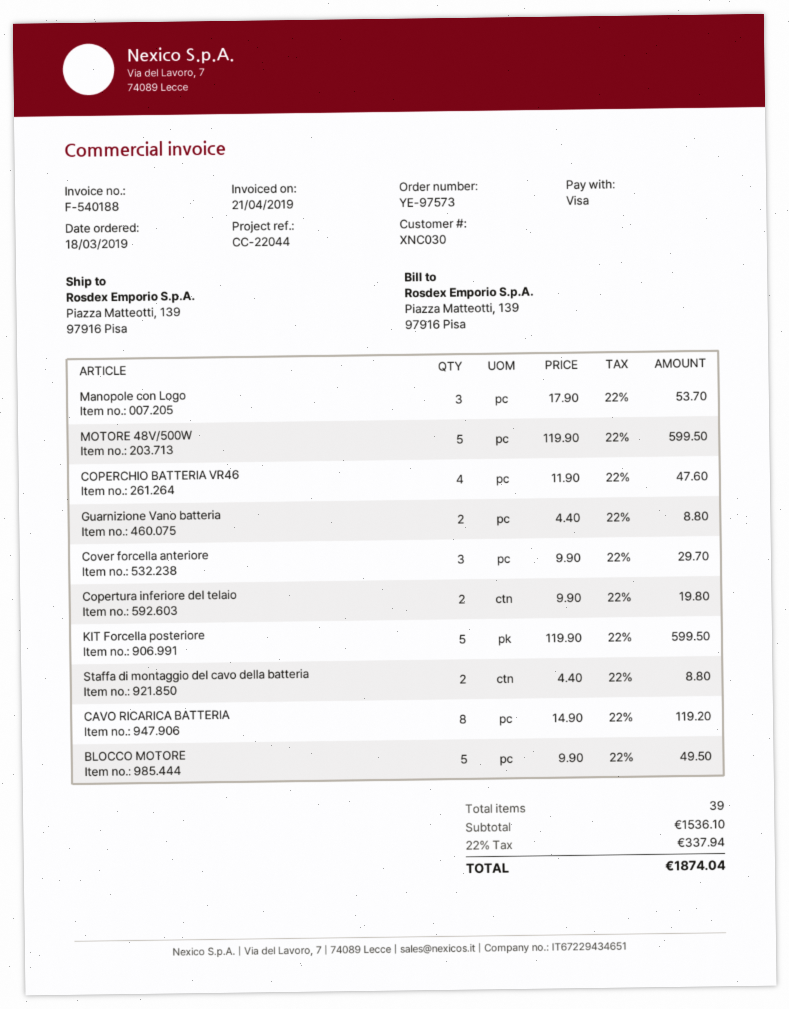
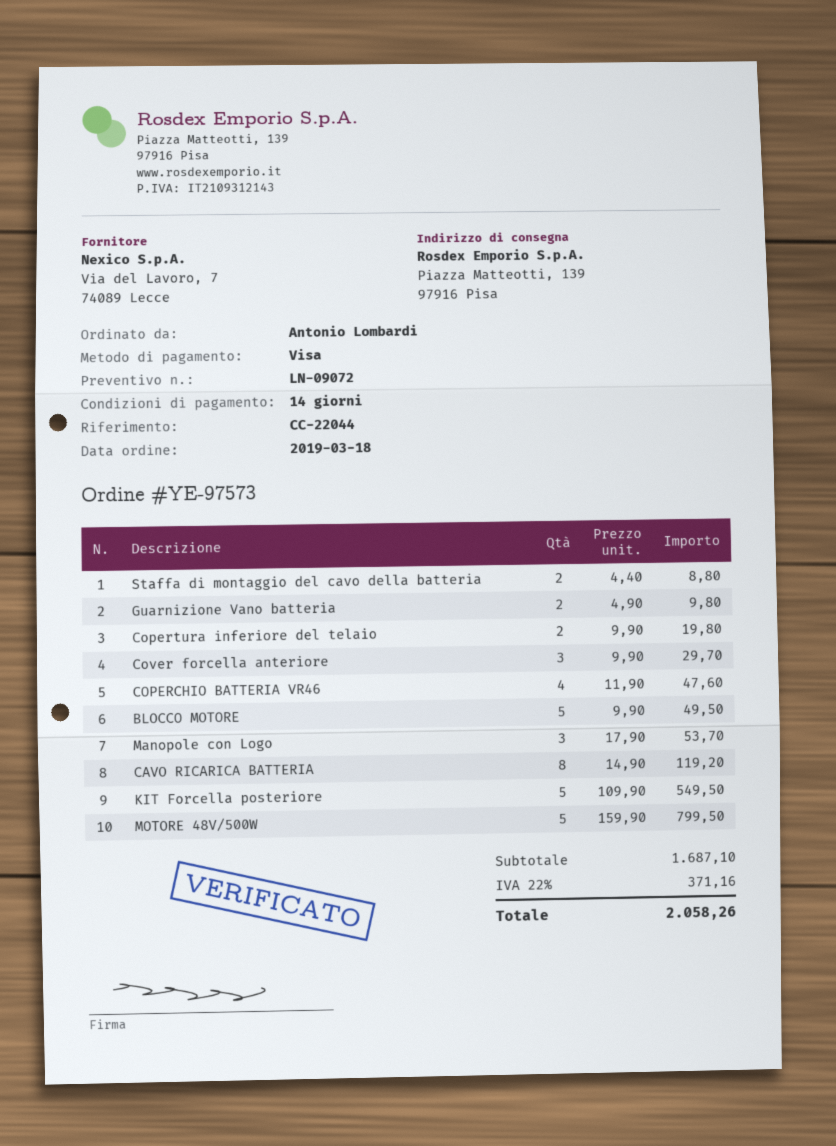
MOTORE 48V/500W: 5 x 119.90 = 599.50 -> 5 x 159.90 = 799.50
Guarnizione Vano batteria: 2 x 4.40 = 8.80 -> 2 x 4.90 = 9.80
KIT Forcella posteriore: 5 x 119.90 = 599.50 -> 5 x 109.90 = 549.50
subtotal: 1536.10 -> 1687.10
tax: 22% = 337.94 -> 22% = 371.16
total: 1874.04 -> 2058.26

